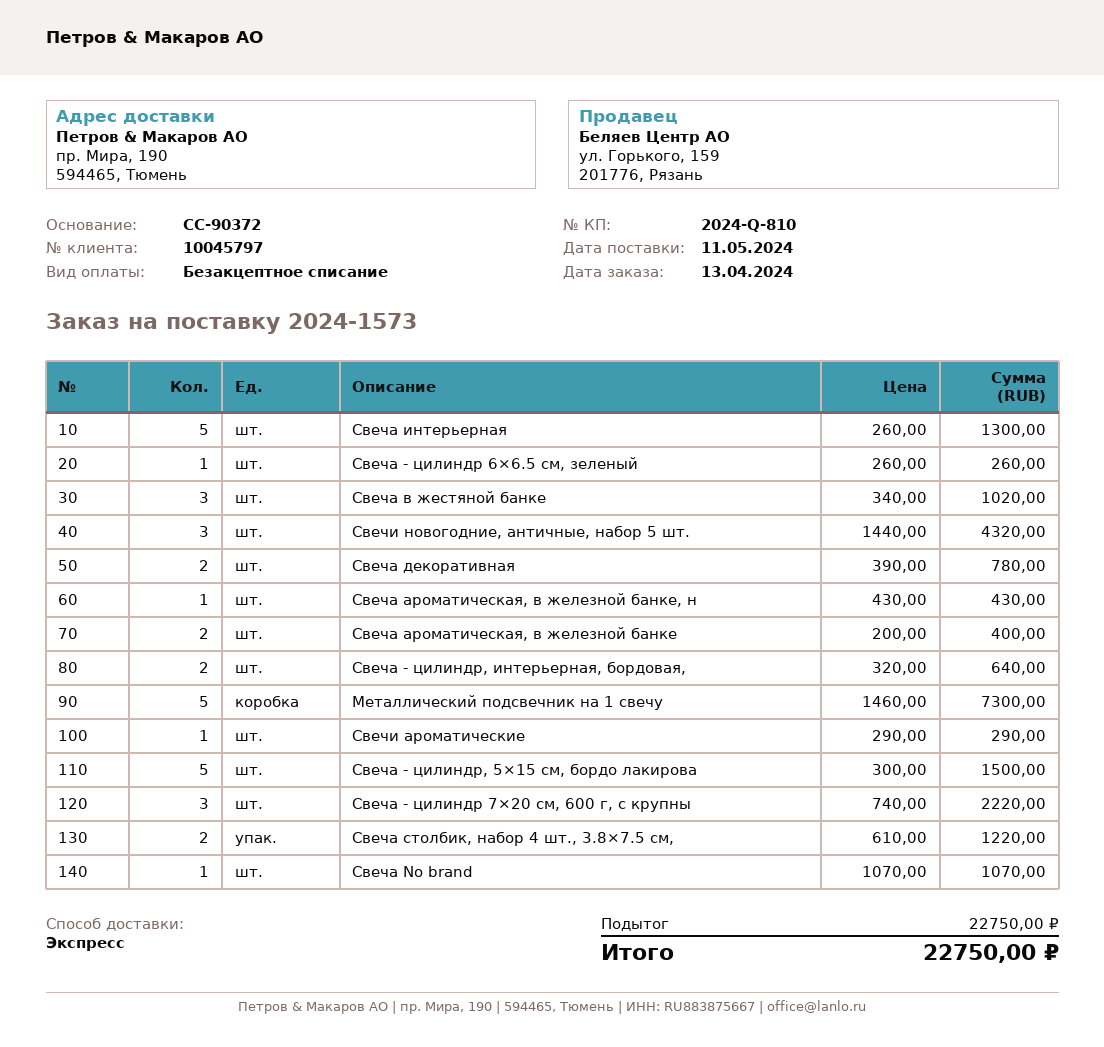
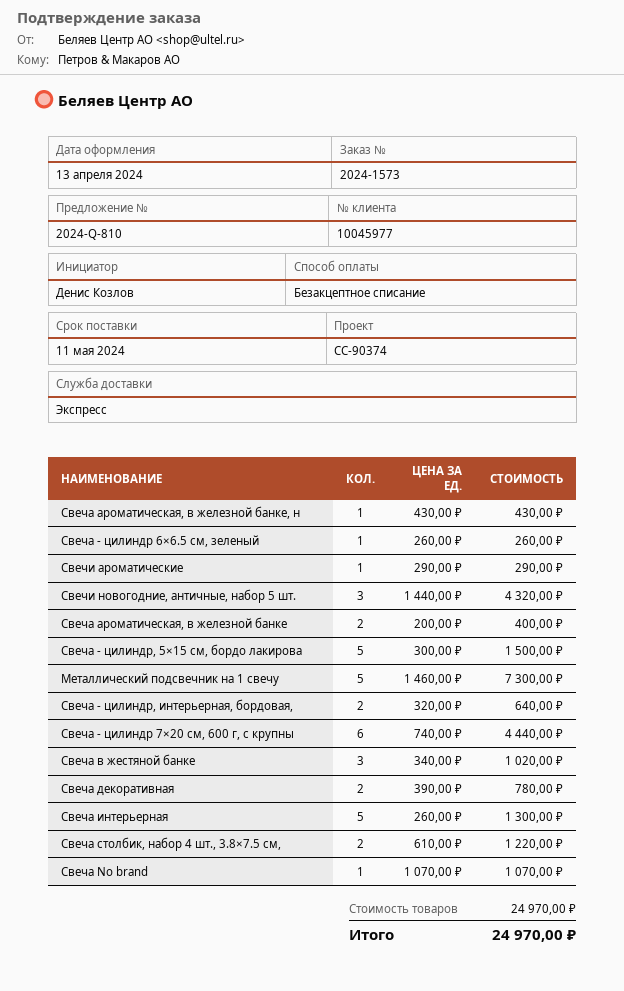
customer number: 10045797 -> 10045977
reference: CC-90372 -> CC-90374
Свеча - цилиндр 7×20 см, 600 г, с крупны: 3 x 740.00 = 2220.00 -> 6 x 740.00 = 4440.00
subtotal: 22750.00 -> 24970.00
total: 22750.00 -> 24970.00

